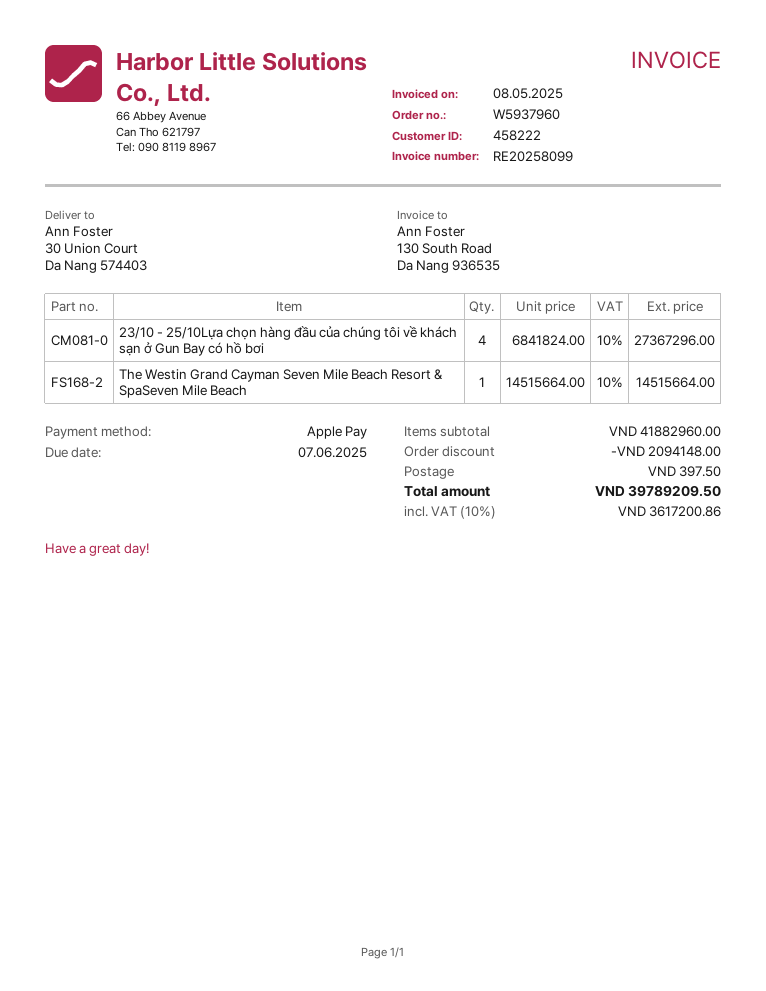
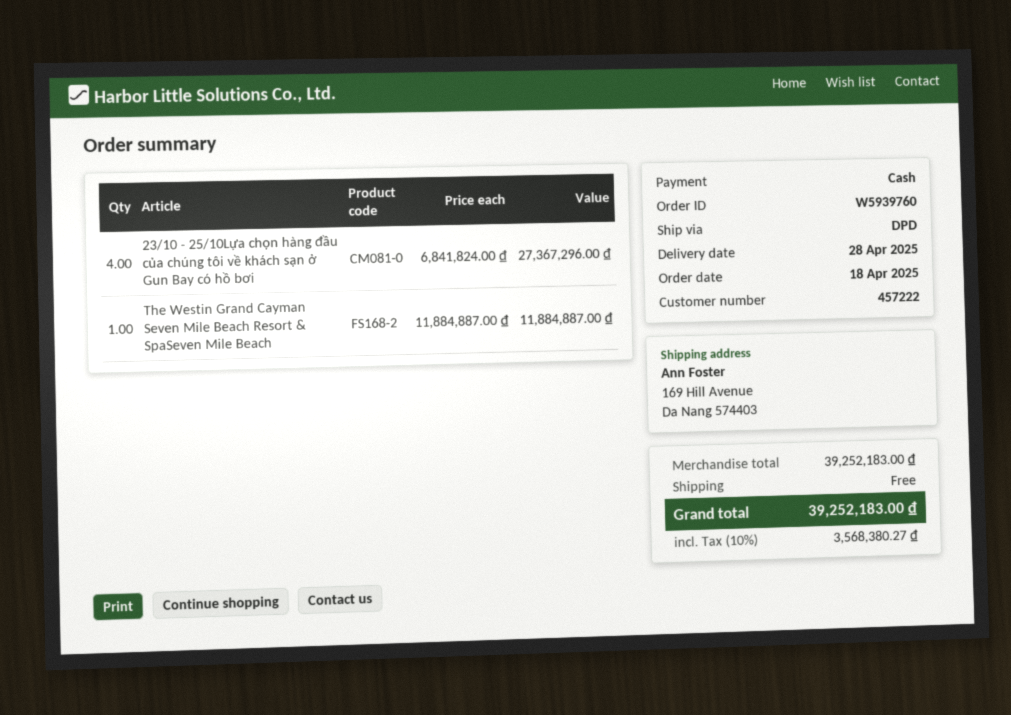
order number: W5937960 -> W5939760
customer number: 458222 -> 457222
payment method: Apple Pay -> cash
ship to: 30 Union Court, Da Nang 574403 -> 169 Hill Avenue, Da Nang 574403
The Westin Grand Cayman Seven Mile Beach Resort & SpaSeven Mile Beach: 1 x 14515664.00 = 14515664.00 -> 1 x 11884887.00 = 11884887.00
subtotal: 41882960.00 -> 39252183.00
discount: 2094148.00 -> none
shipping: 397.50 -> 0.00
tax: 10% = 3617200.86 -> 10% = 3568380.27
total: 39789209.50 -> 39252183.00

